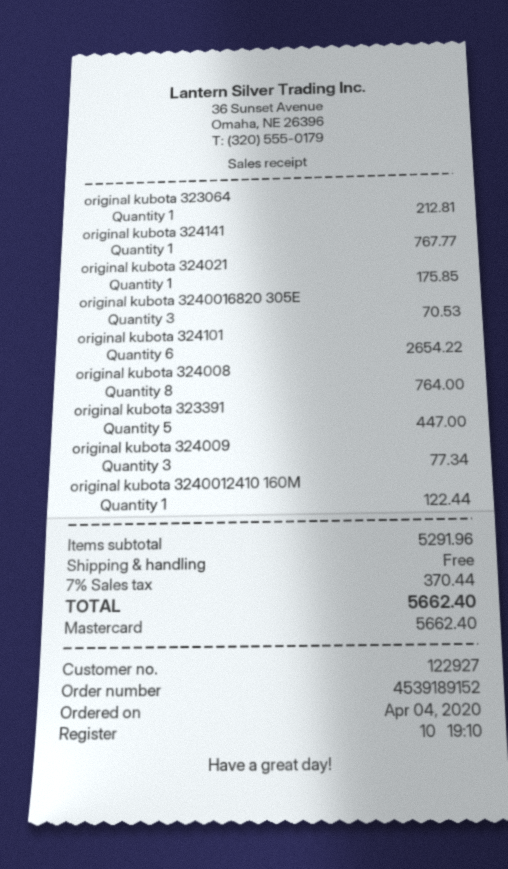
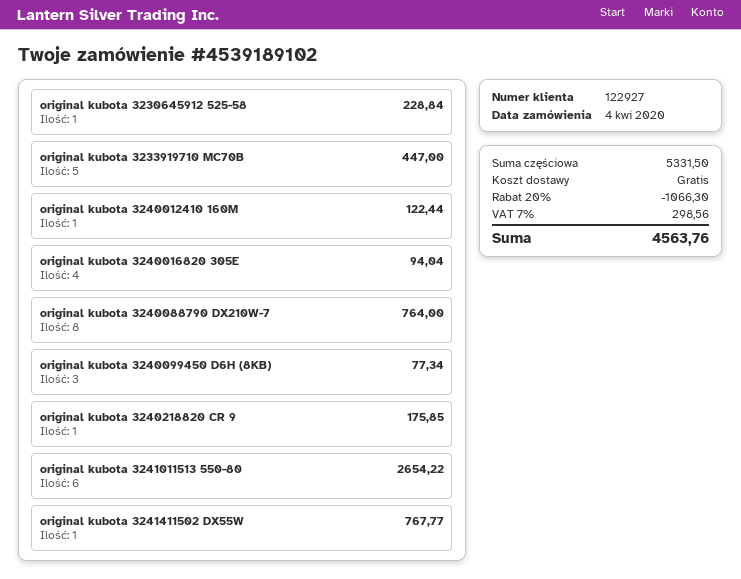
order number: 4539189152 -> 4539189102
original kubota 323064: 1 for 212.81 -> 1 for 228.84
original kubota 3240016820 305E: 3 for 70.53 -> 4 for 94.04
subtotal: 5291.96 -> 5331.50
discount: none -> 20% = 1066.30
tax: 7% = 370.44 -> 7% = 298.56
total: 5662.40 -> 4563.76

